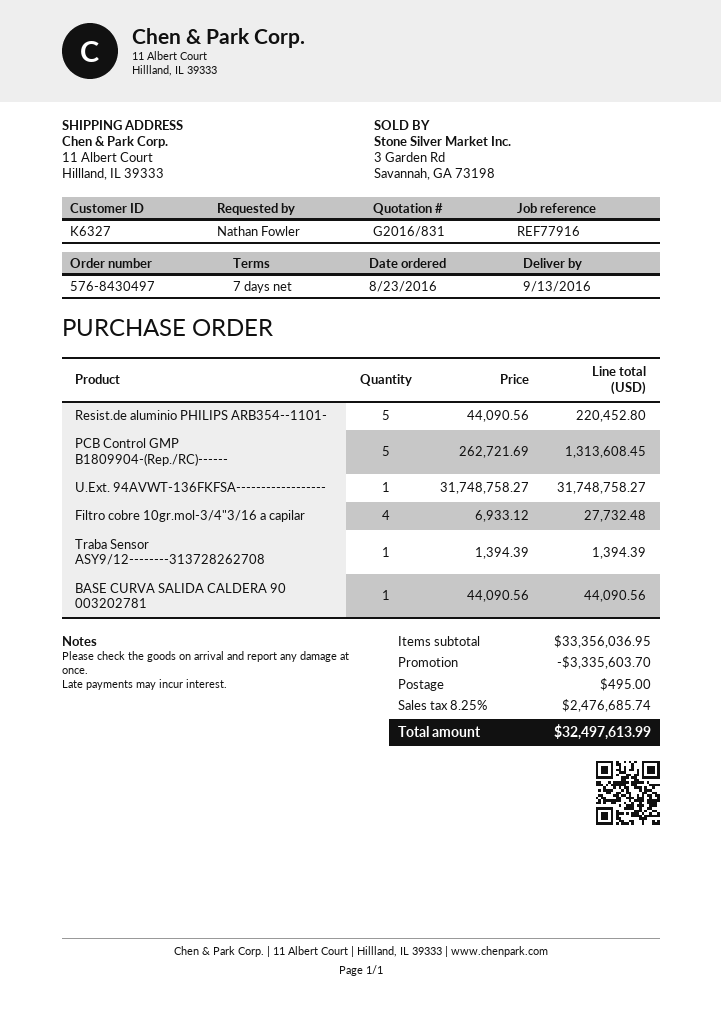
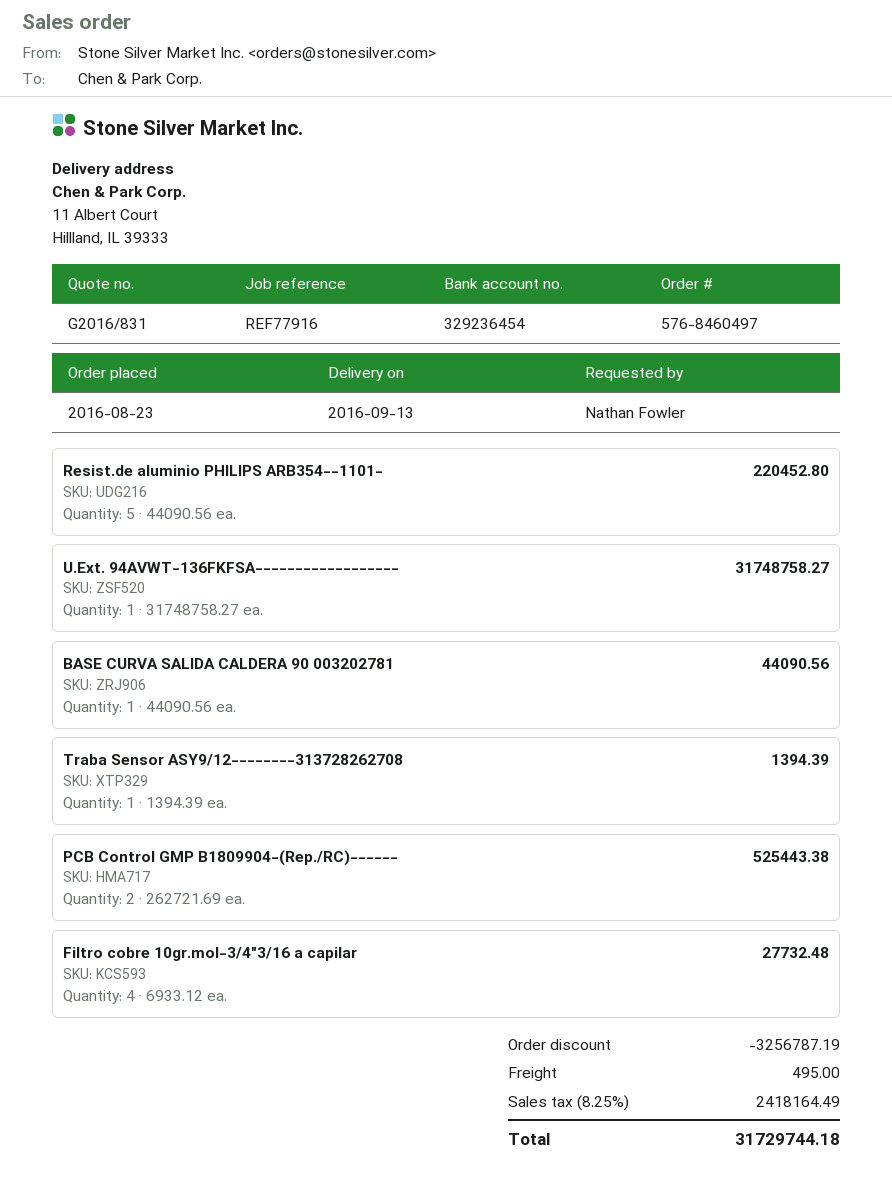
order number: 576-8430497 -> 576-8460497
PCB Control GMP B1809904-(Rep./RC)------: 5 x 262721.69 = 1313608.45 -> 2 x 262721.69 = 525443.38
discount: 3335603.70 -> 3256787.19
tax: 8.25% = 2476685.74 -> 8.25% = 2418164.49
total: 32497613.99 -> 31729744.18

